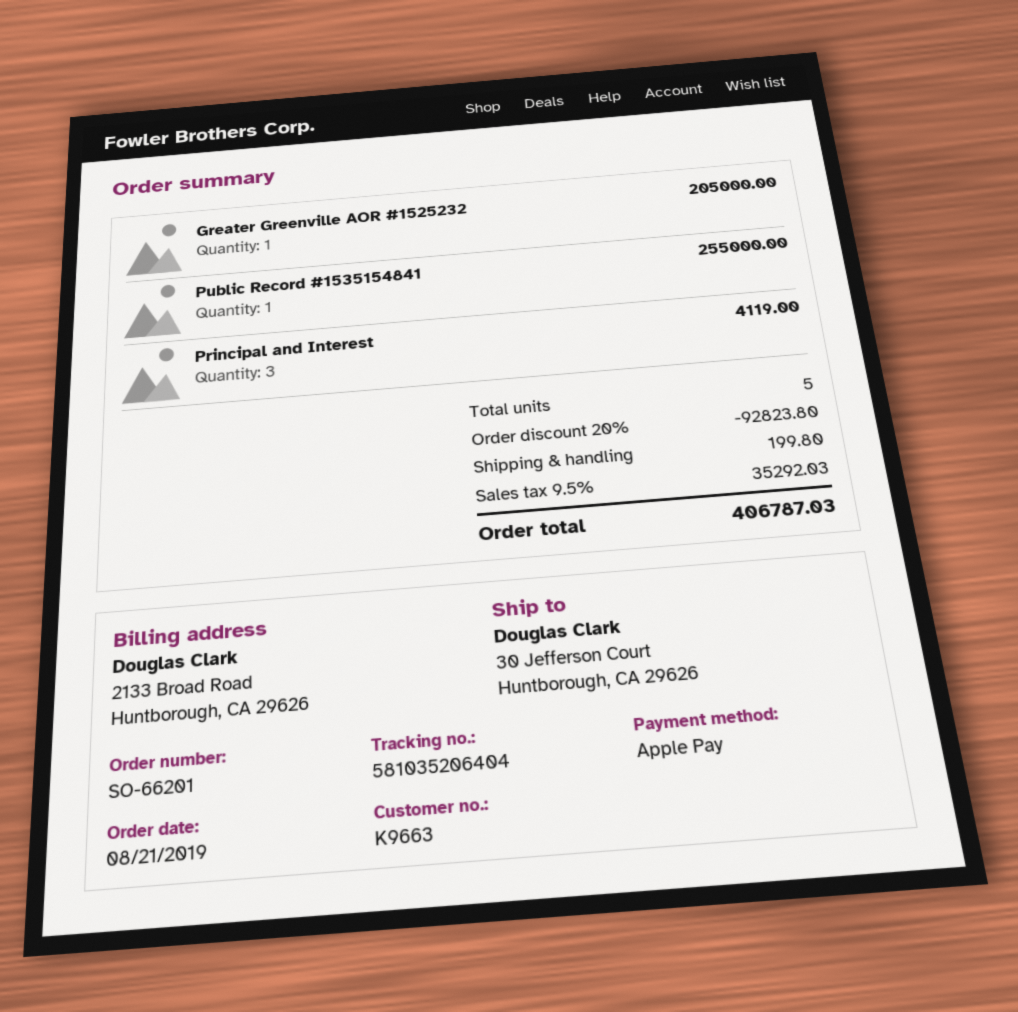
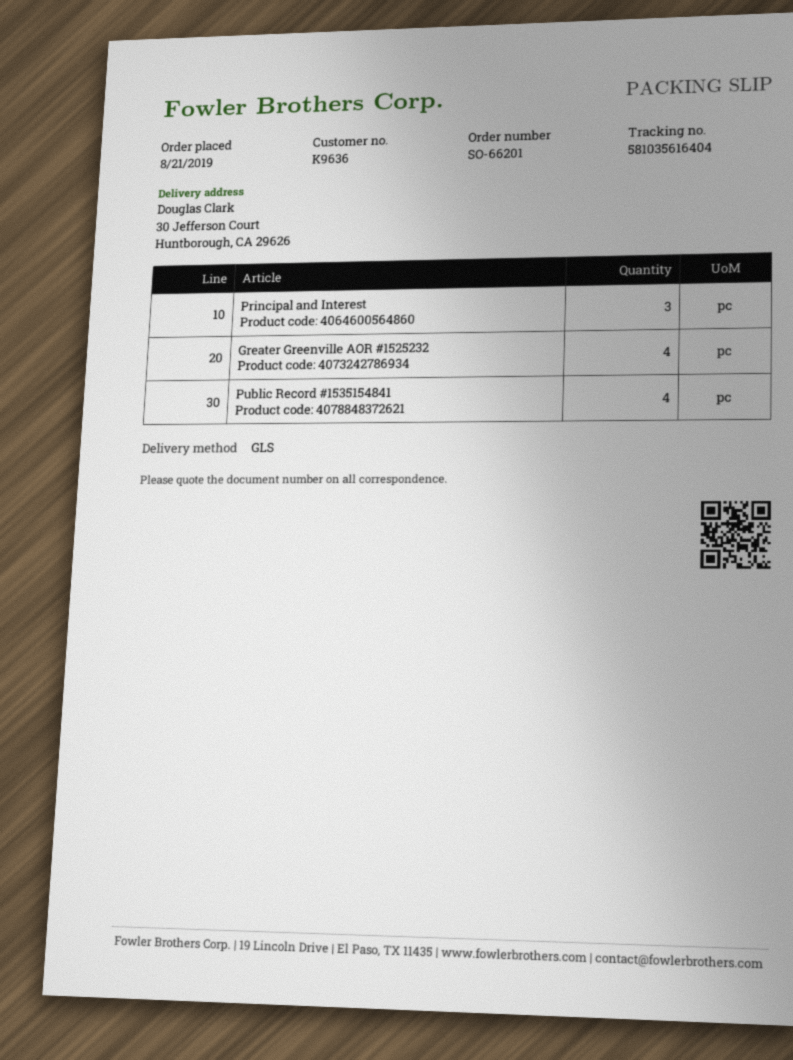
customer number: K9663 -> K9636
tracking number: 581035206404 -> 581035616404
Greater Greenville AOR #1525232: 1 -> 4
Public Record #1535154841: 1 -> 4

